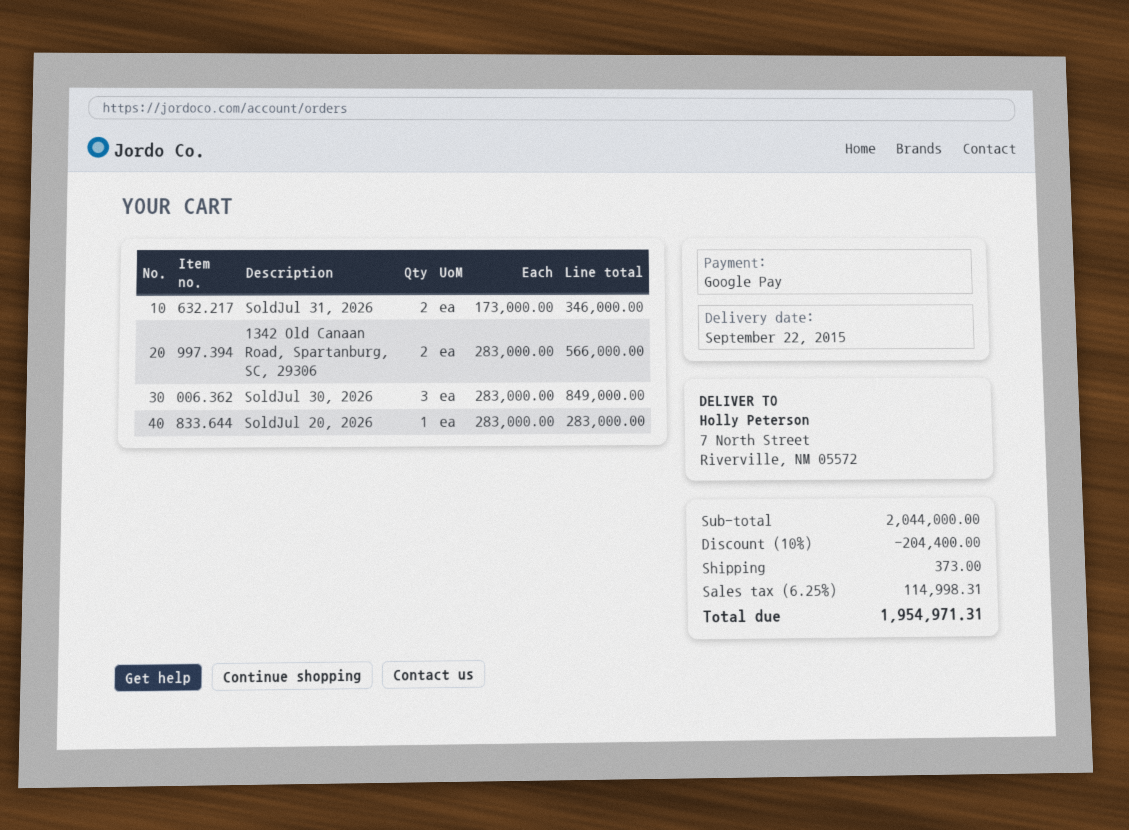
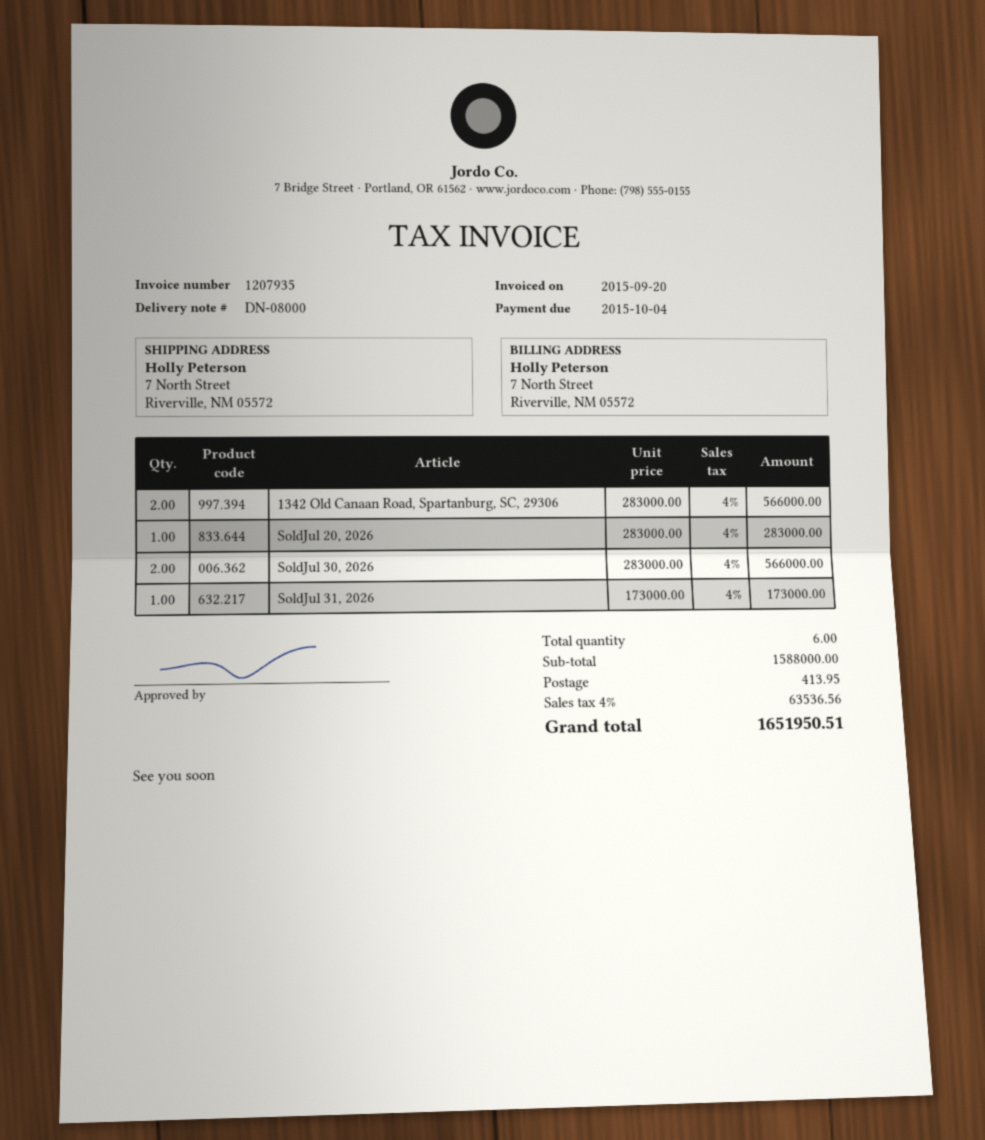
SoldJul 31, 2026: 2 x 173000.00 = 346000.00 -> 1 x 173000.00 = 173000.00
SoldJul 30, 2026: 3 x 283000.00 = 849000.00 -> 2 x 283000.00 = 566000.00
subtotal: 2044000.00 -> 1588000.00
discount: 10% = 204400.00 -> none
shipping: 373.00 -> 413.95
tax: 6.25% = 114998.31 -> 4% = 63536.56
total: 1954971.31 -> 1651950.51

